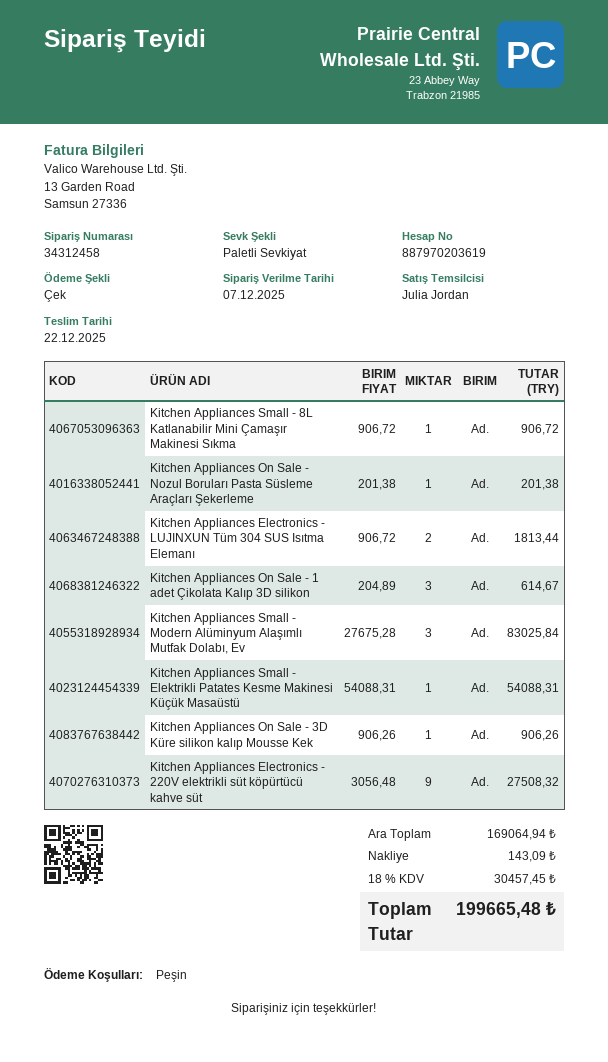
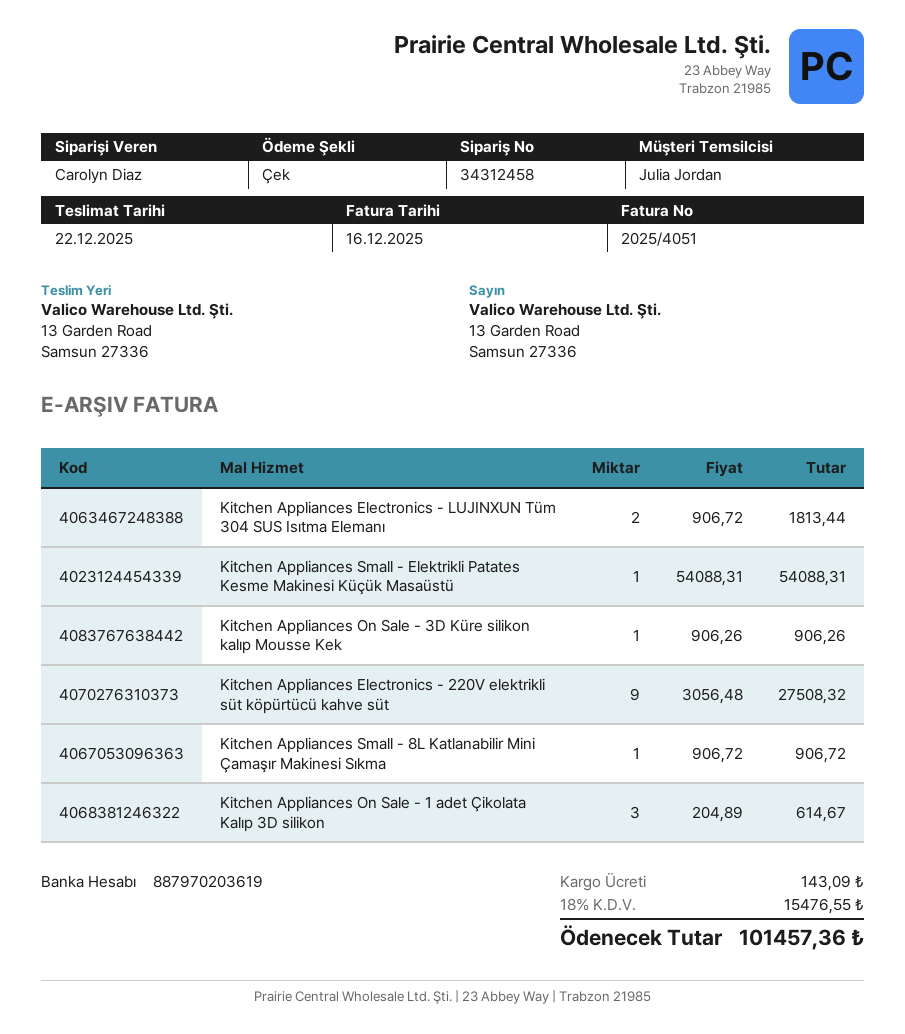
Kitchen Appliances On Sale - Nozul Boruları Pasta Süsleme Araçları Şekerleme: 1 x 201.38 = 201.38 -> none
Kitchen Appliances Small - Modern Alüminyum Alaşımlı Mutfak Dolabı, Ev: 3 x 27675.28 = 83025.84 -> none
tax: 18% = 30457.45 -> 18% = 15476.55
total: 199665.48 -> 101457.36

